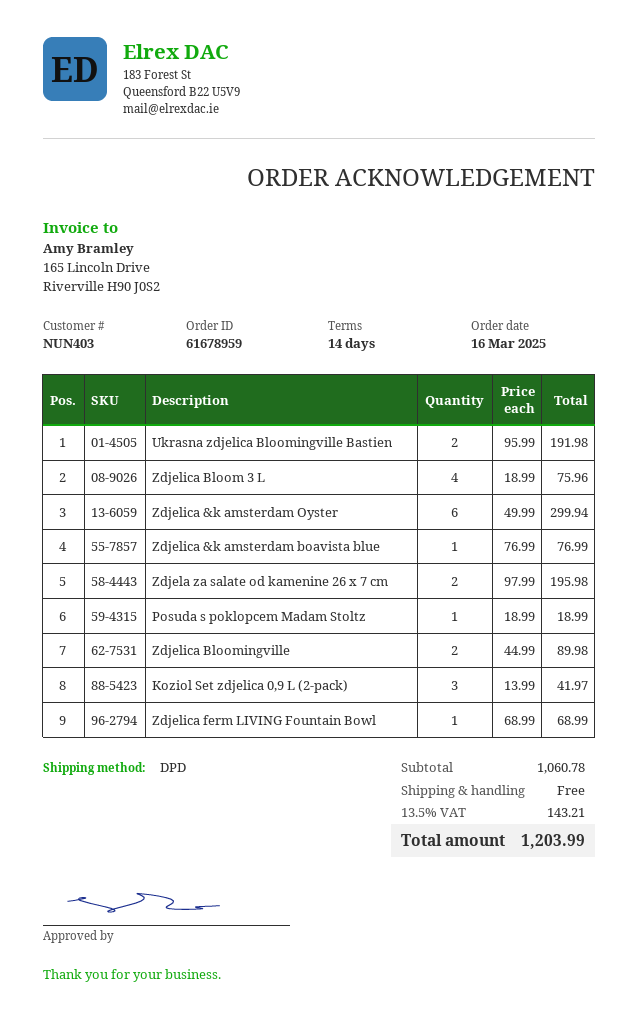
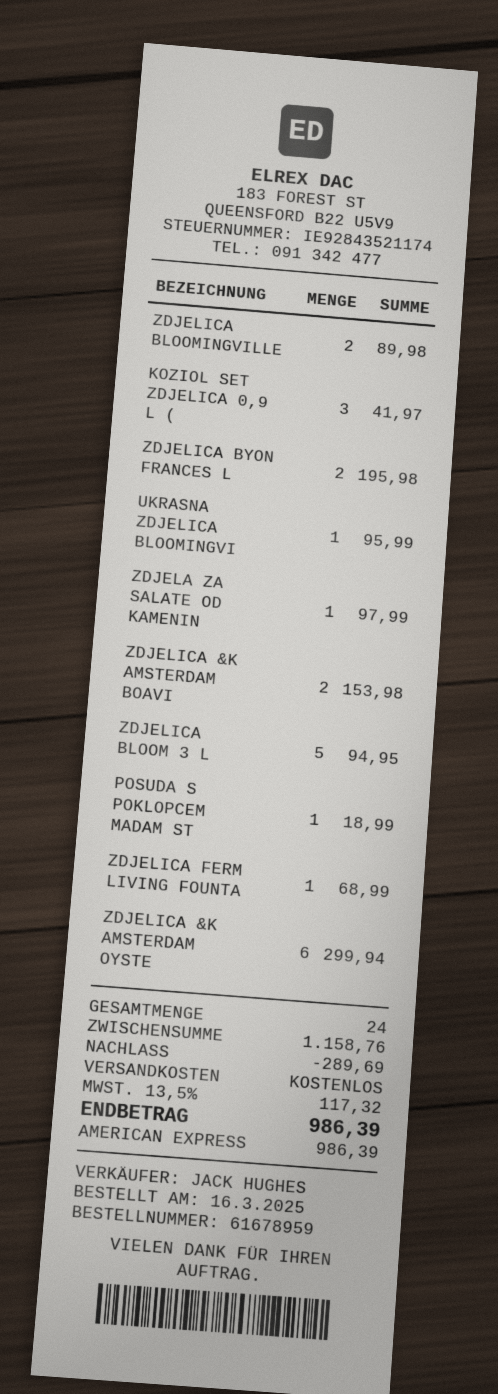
Ukrasna zdjelica Bloomingville Bastien: 2 for 191.98 -> 1 for 95.99
Zdjelica Bloom 3 L: 4 for 75.96 -> 5 for 94.95
Zdjelica &k amsterdam boavista blue: 1 for 76.99 -> 2 for 153.98
Zdjela za salate od kamenine 26 x 7 cm: 2 for 195.98 -> 1 for 97.99
ZDJELICA BYON FRANCES L: none -> 2 for 195.98
subtotal: 1060.78 -> 1158.76
discount: none -> 289.69
tax: 13.5% = 143.21 -> 13.5% = 117.32
total: 1203.99 -> 986.39

